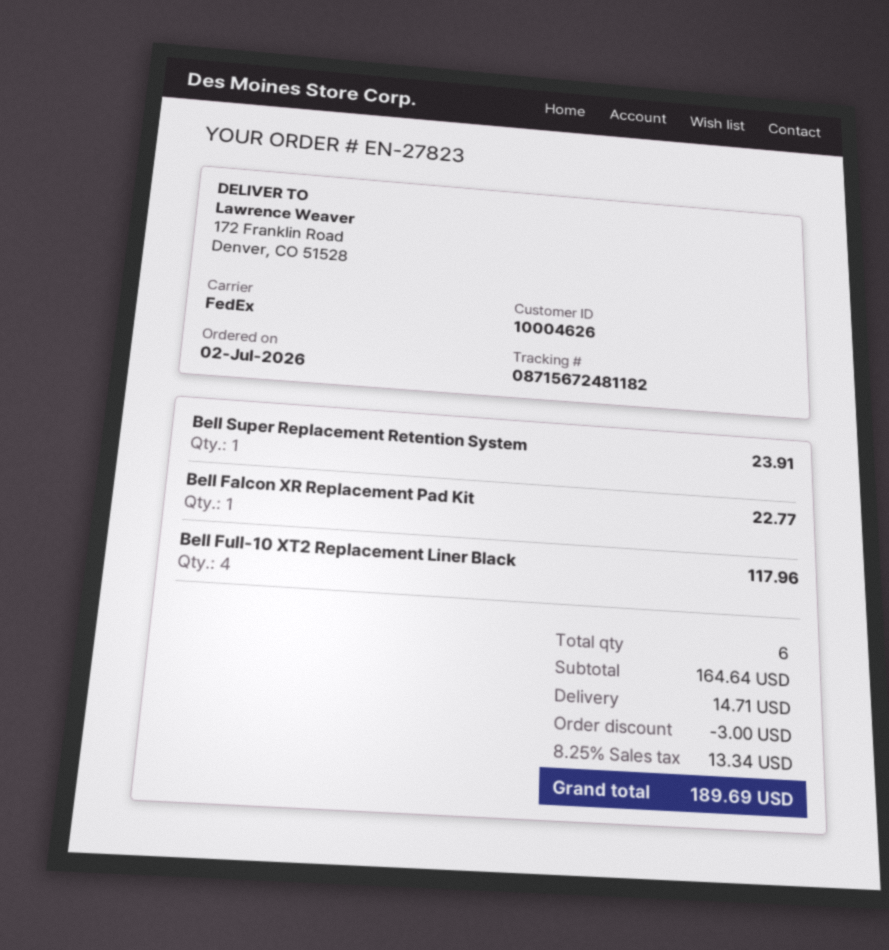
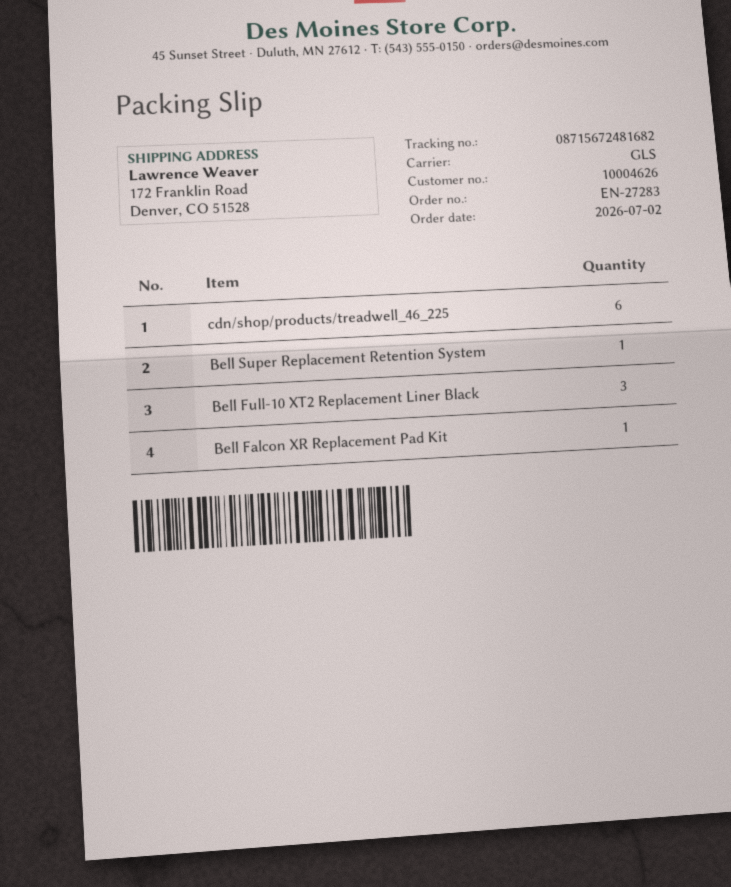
order number: EN-27823 -> EN-27283
shipping method: FedEx -> GLS
tracking number: 08715672481182 -> 08715672481682
Bell Full-10 XT2 Replacement Liner Black: 4 -> 3
cdn/shop/products/treadwell_46_225: none -> 6

